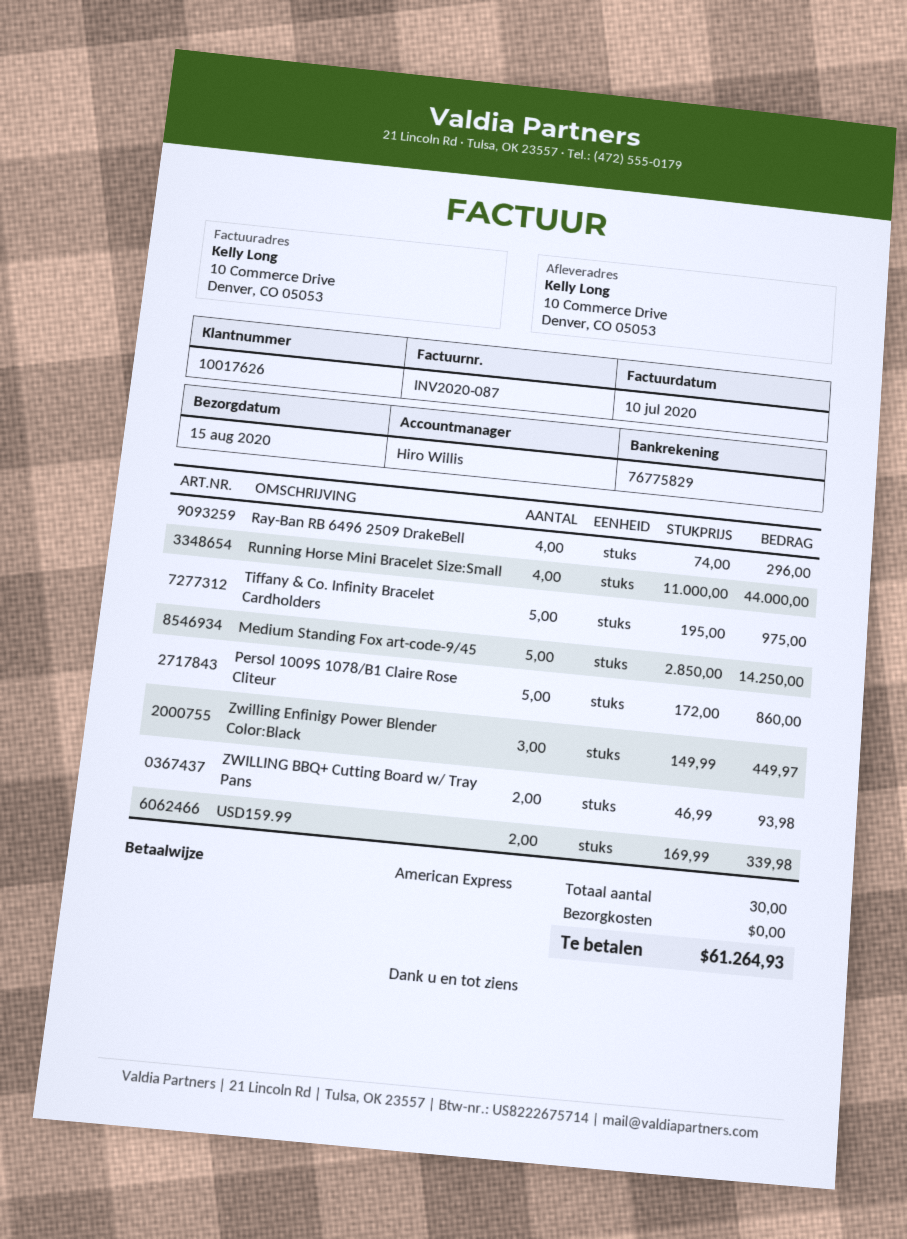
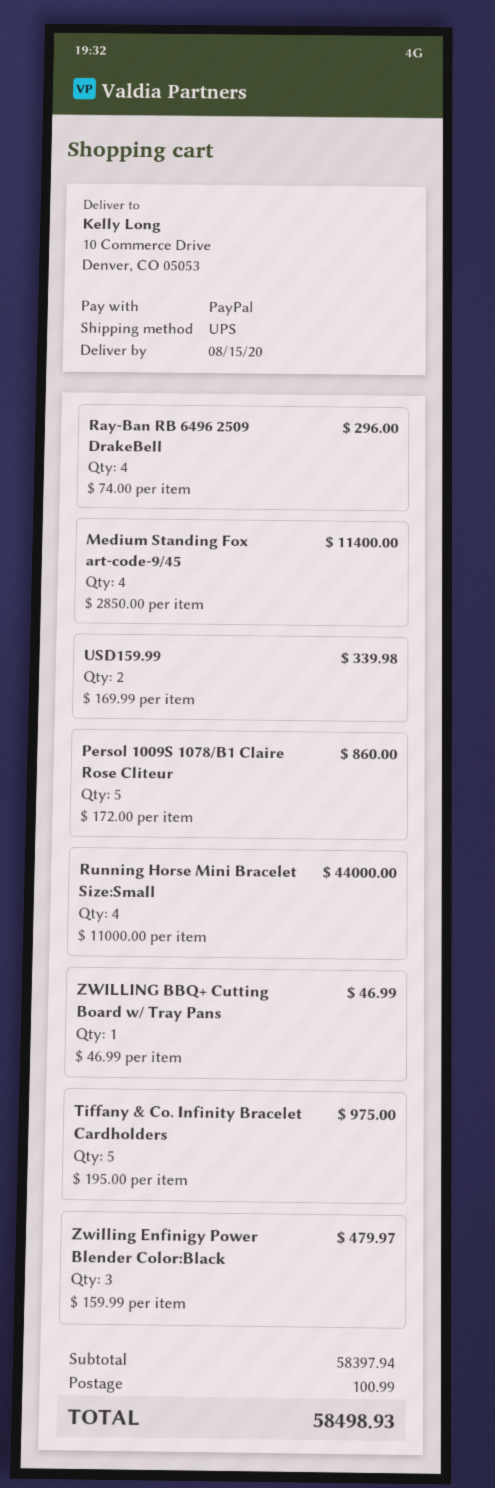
payment method: American Express -> PayPal
Medium Standing Fox art-code-9/45: 5 x 2850.00 = 14250.00 -> 4 x 2850.00 = 11400.00
Zwilling Enfinigy Power Blender Color:Black: 3 x 149.99 = 449.97 -> 3 x 159.99 = 479.97
ZWILLING BBQ+ Cutting Board w/ Tray Pans: 2 x 46.99 = 93.98 -> 1 x 46.99 = 46.99
shipping: 0.00 -> 100.99
total: 61264.93 -> 58498.93

